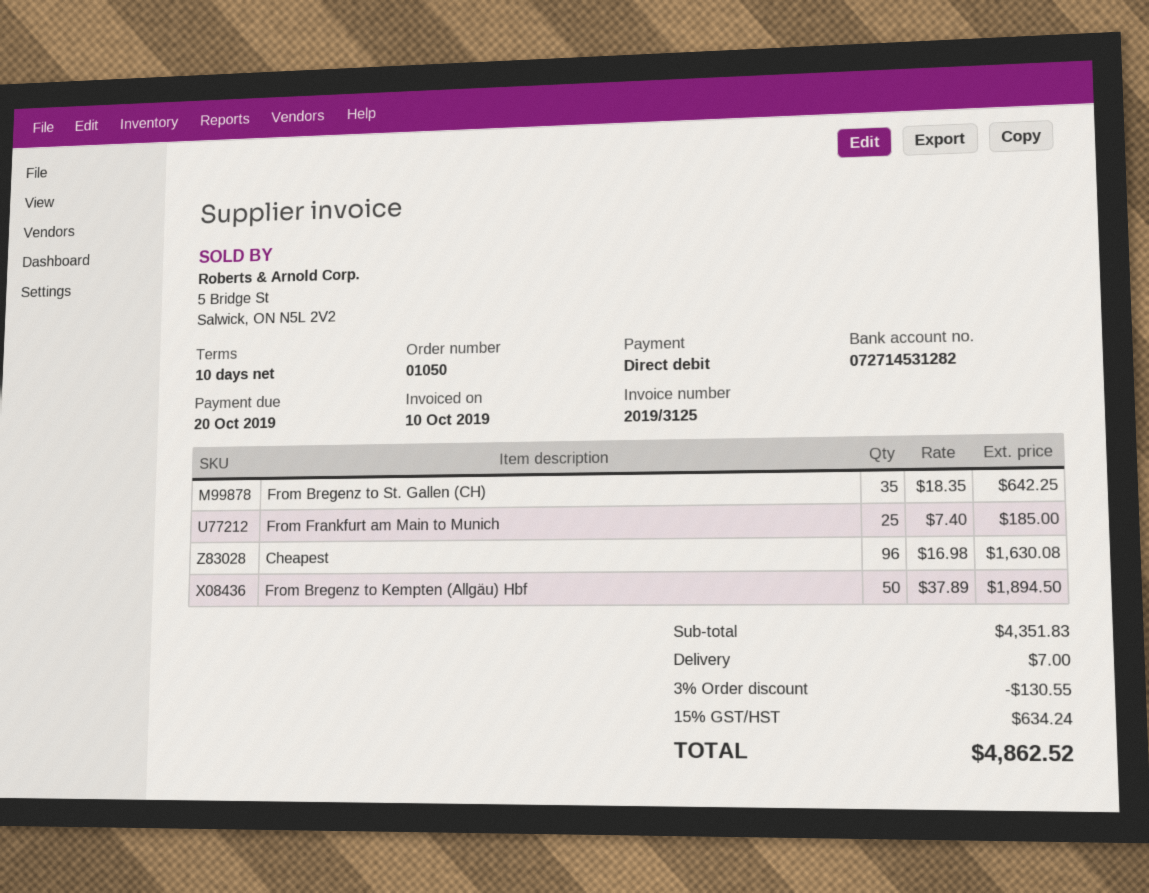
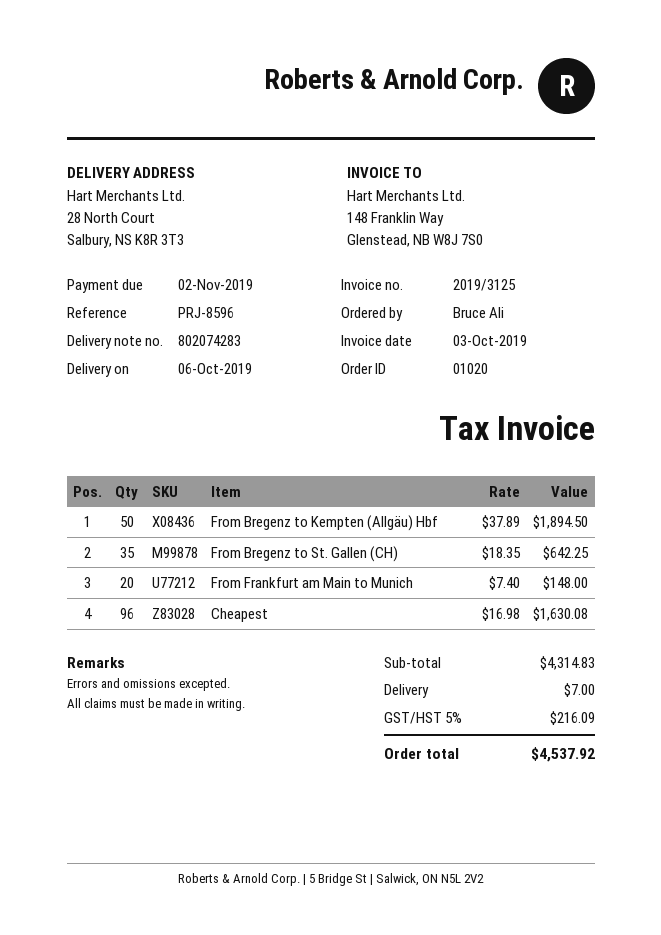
order number: 01050 -> 01020
invoice date: 2019-10-10 -> 2019-10-03
due date: 2019-10-20 -> 2019-11-02
From Frankfurt am Main to Munich: 25 x 7.40 = 185.00 -> 20 x 7.40 = 148.00
subtotal: 4351.83 -> 4314.83
discount: 3% = 130.55 -> none
tax: 15% = 634.24 -> 5% = 216.09
total: 4862.52 -> 4537.92

